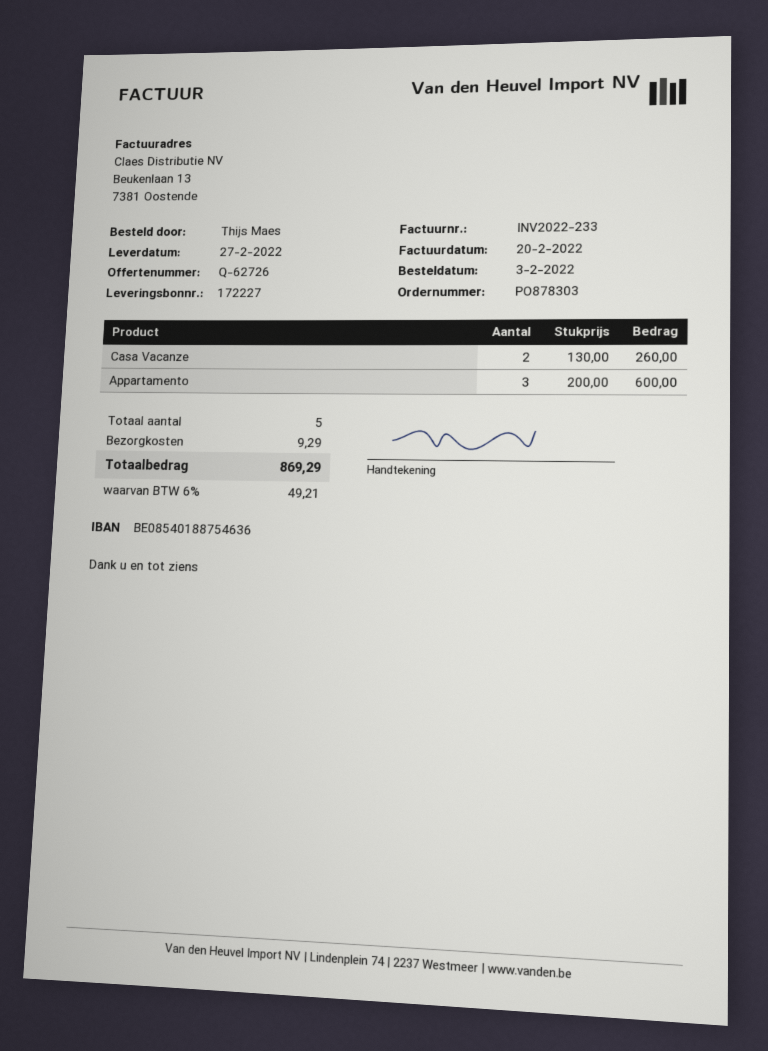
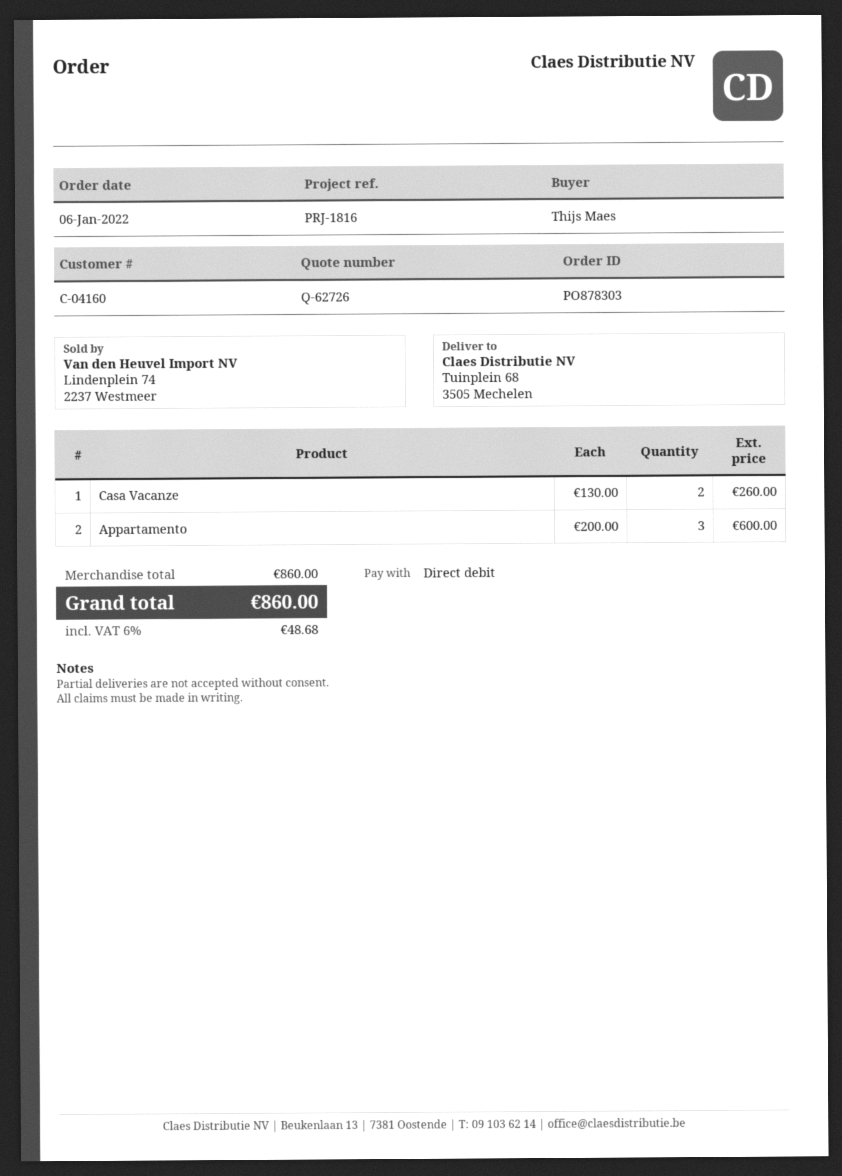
order date: 2022-02-03 -> 2022-01-06
shipping: 9.29 -> none
tax: 6% = 49.21 -> 6% = 48.68
total: 869.29 -> 860.00

